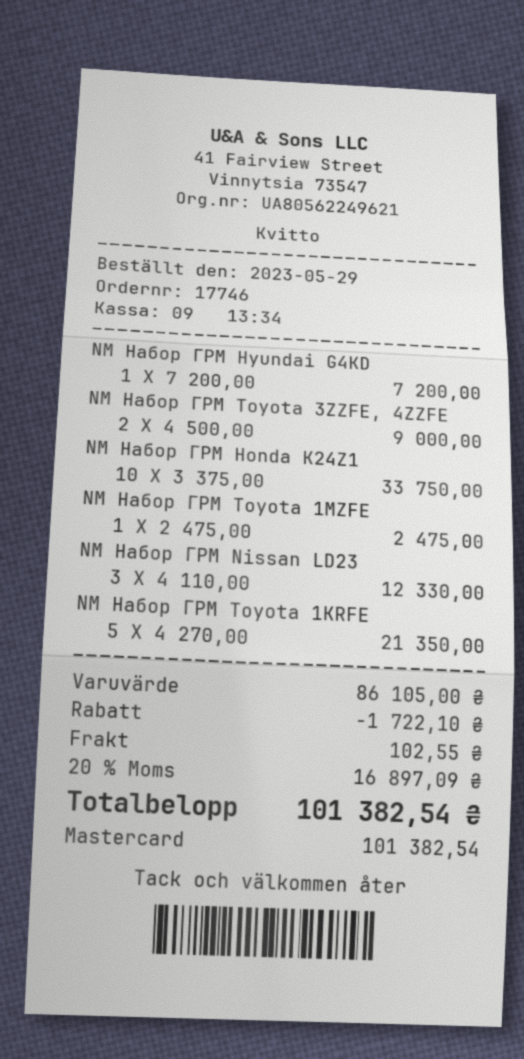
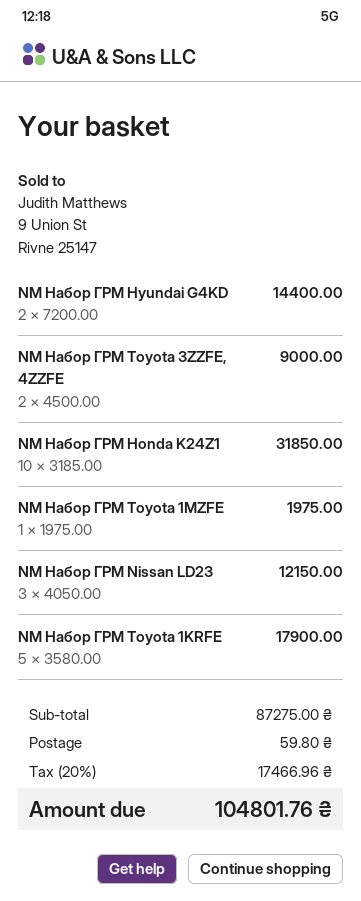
NM Набор ГРМ Hyundai G4KD: 1 x 7200.00 = 7200.00 -> 2 x 7200.00 = 14400.00
NM Набор ГРМ Honda K24Z1: 10 x 3375.00 = 33750.00 -> 10 x 3185.00 = 31850.00
NM Набор ГРМ Toyota 1MZFE: 1 x 2475.00 = 2475.00 -> 1 x 1975.00 = 1975.00
NM Набор ГРМ Nissan LD23: 3 x 4110.00 = 12330.00 -> 3 x 4050.00 = 12150.00
NM Набор ГРМ Toyota 1KRFE: 5 x 4270.00 = 21350.00 -> 5 x 3580.00 = 17900.00
subtotal: 86105.00 -> 87275.00
discount: 1722.10 -> none
shipping: 102.55 -> 59.80
tax: 20% = 16897.09 -> 20% = 17466.96
total: 101382.54 -> 104801.76

